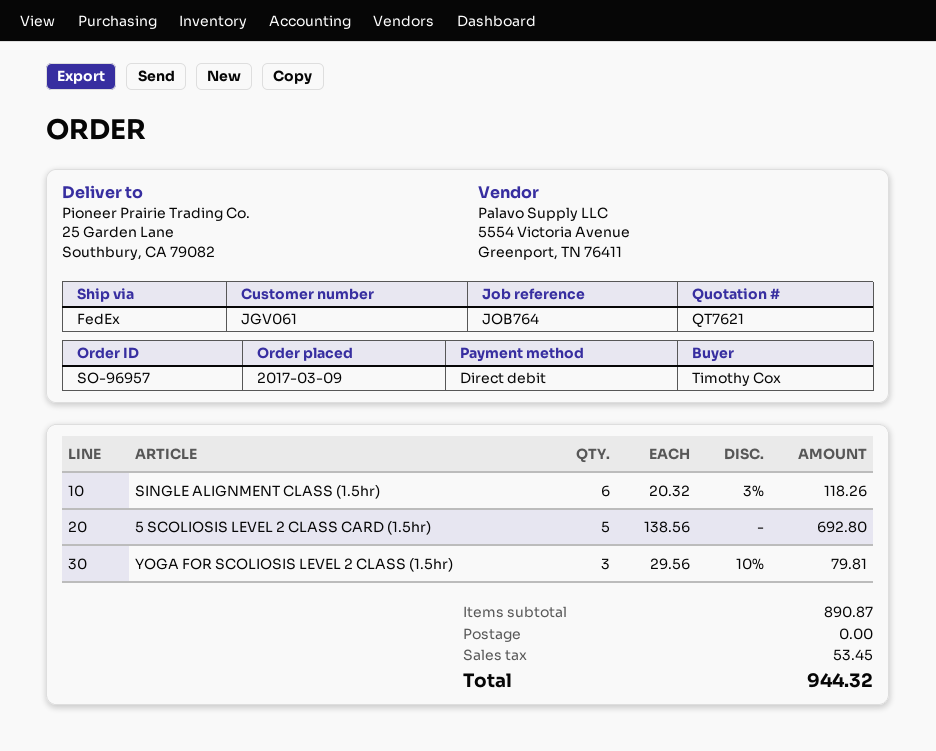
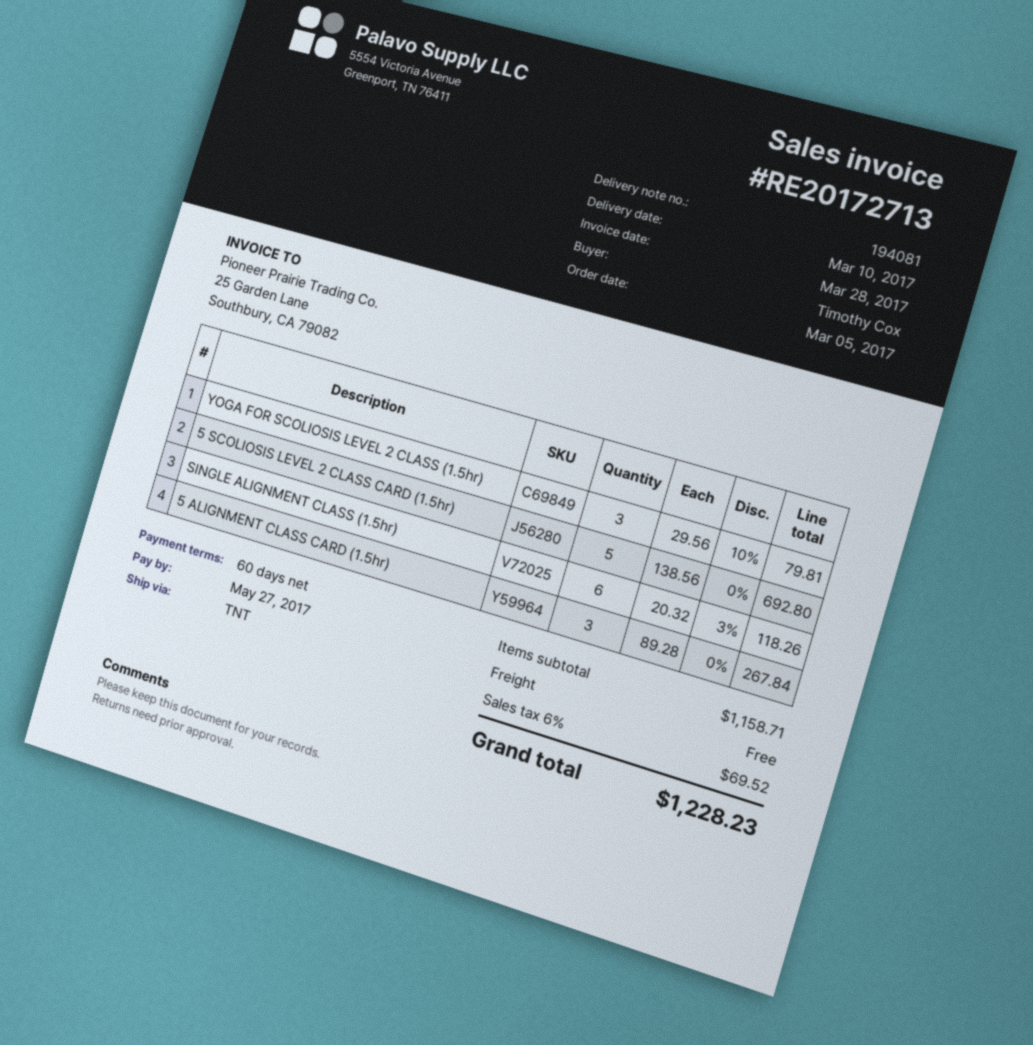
order date: 2017-03-09 -> 2017-03-05
shipping method: FedEx -> TNT
5 ALIGNMENT CLASS CARD (1.5hr): none -> 3 x 89.28 = 267.84
subtotal: 890.87 -> 1158.71
tax: 53.45 -> 69.52
total: 944.32 -> 1228.23

